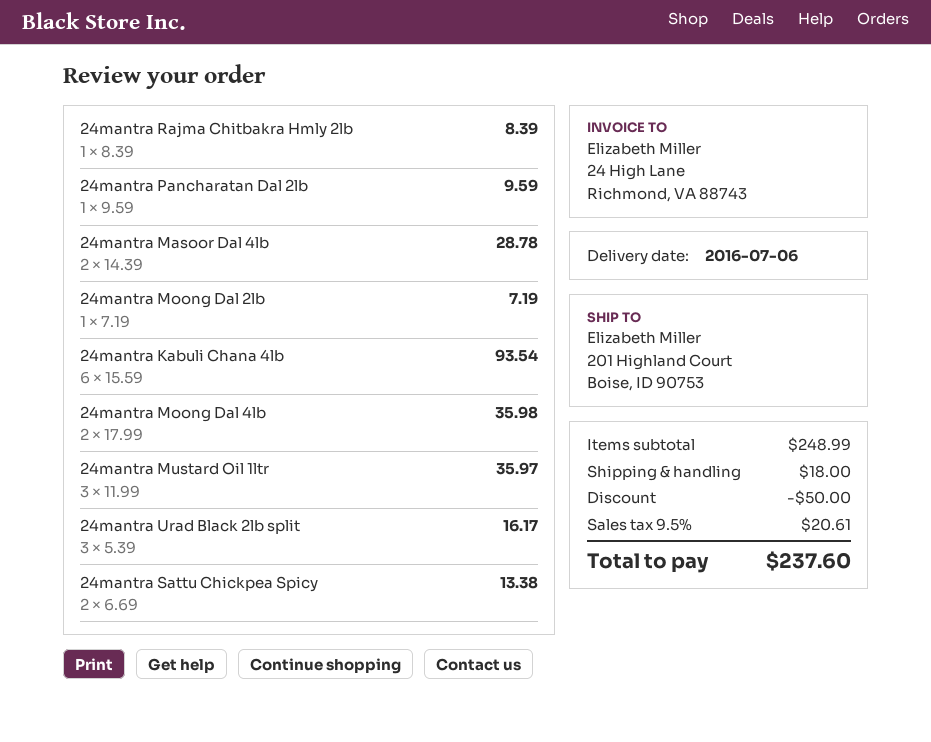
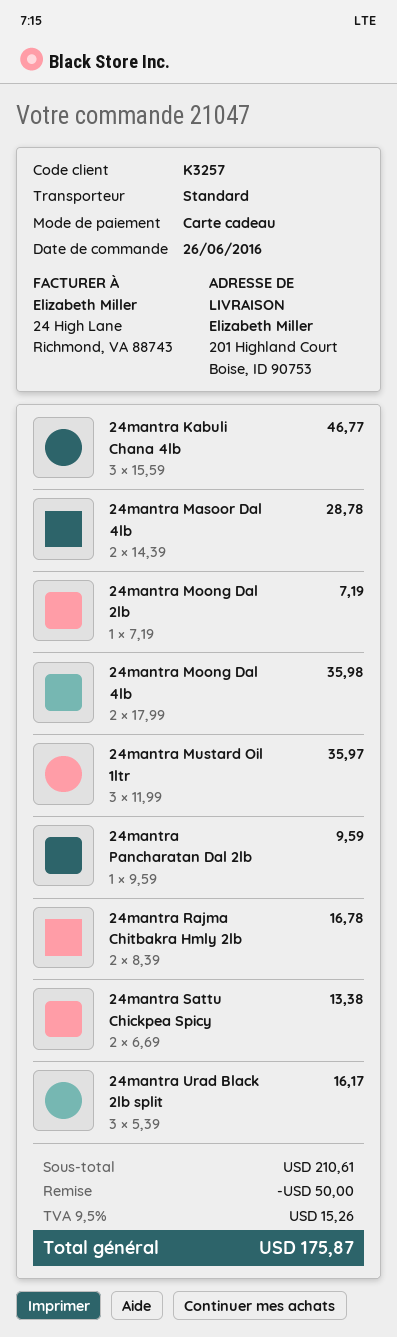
24mantra Rajma Chitbakra Hmly 2lb: 1 x 8.39 = 8.39 -> 2 x 8.39 = 16.78
24mantra Kabuli Chana 4lb: 6 x 15.59 = 93.54 -> 3 x 15.59 = 46.77
subtotal: 248.99 -> 210.61
shipping: 18.00 -> none
tax: 9.5% = 20.61 -> 9.5% = 15.26
total: 237.60 -> 175.87

